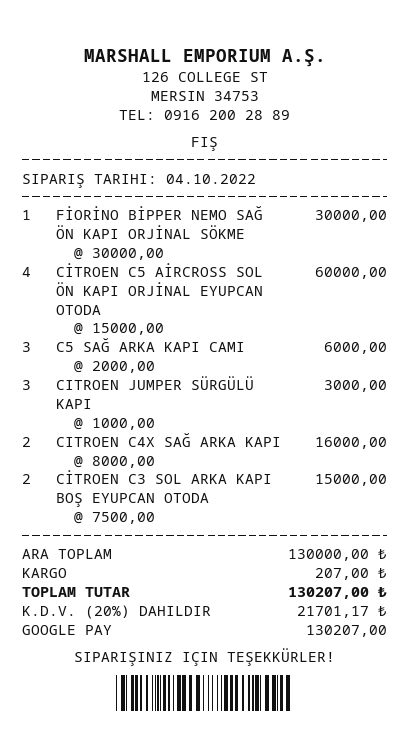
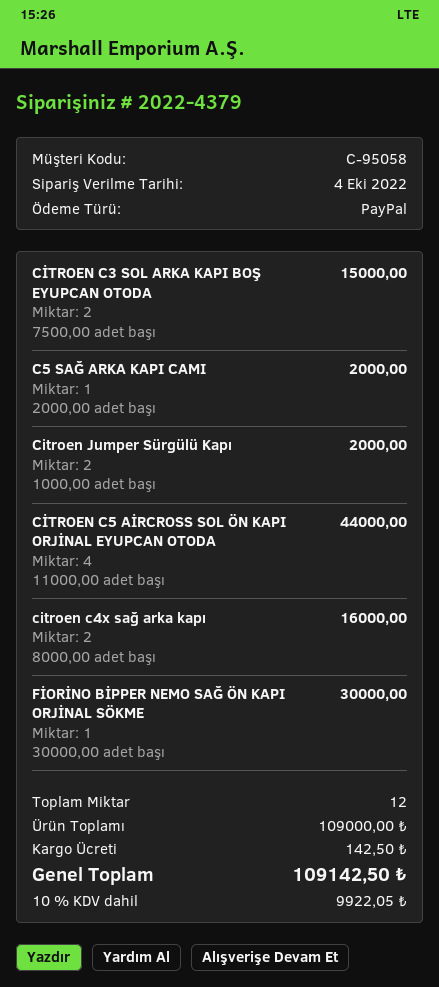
payment method: Google Pay -> PayPal
CİTROEN C5 AİRCROSS SOL ÖN KAPI ORJİNAL EYUPCAN OTODA: 4 x 15000.00 = 60000.00 -> 4 x 11000.00 = 44000.00
C5 SAĞ ARKA KAPI CAMI: 3 x 2000.00 = 6000.00 -> 1 x 2000.00 = 2000.00
CITROEN JUMPER SÜRGÜLÜ KAPI: 3 x 1000.00 = 3000.00 -> 2 x 1000.00 = 2000.00
subtotal: 130000.00 -> 109000.00
shipping: 207.00 -> 142.50
tax: 20% = 21701.17 -> 10% = 9922.05
total: 130207.00 -> 109142.50

